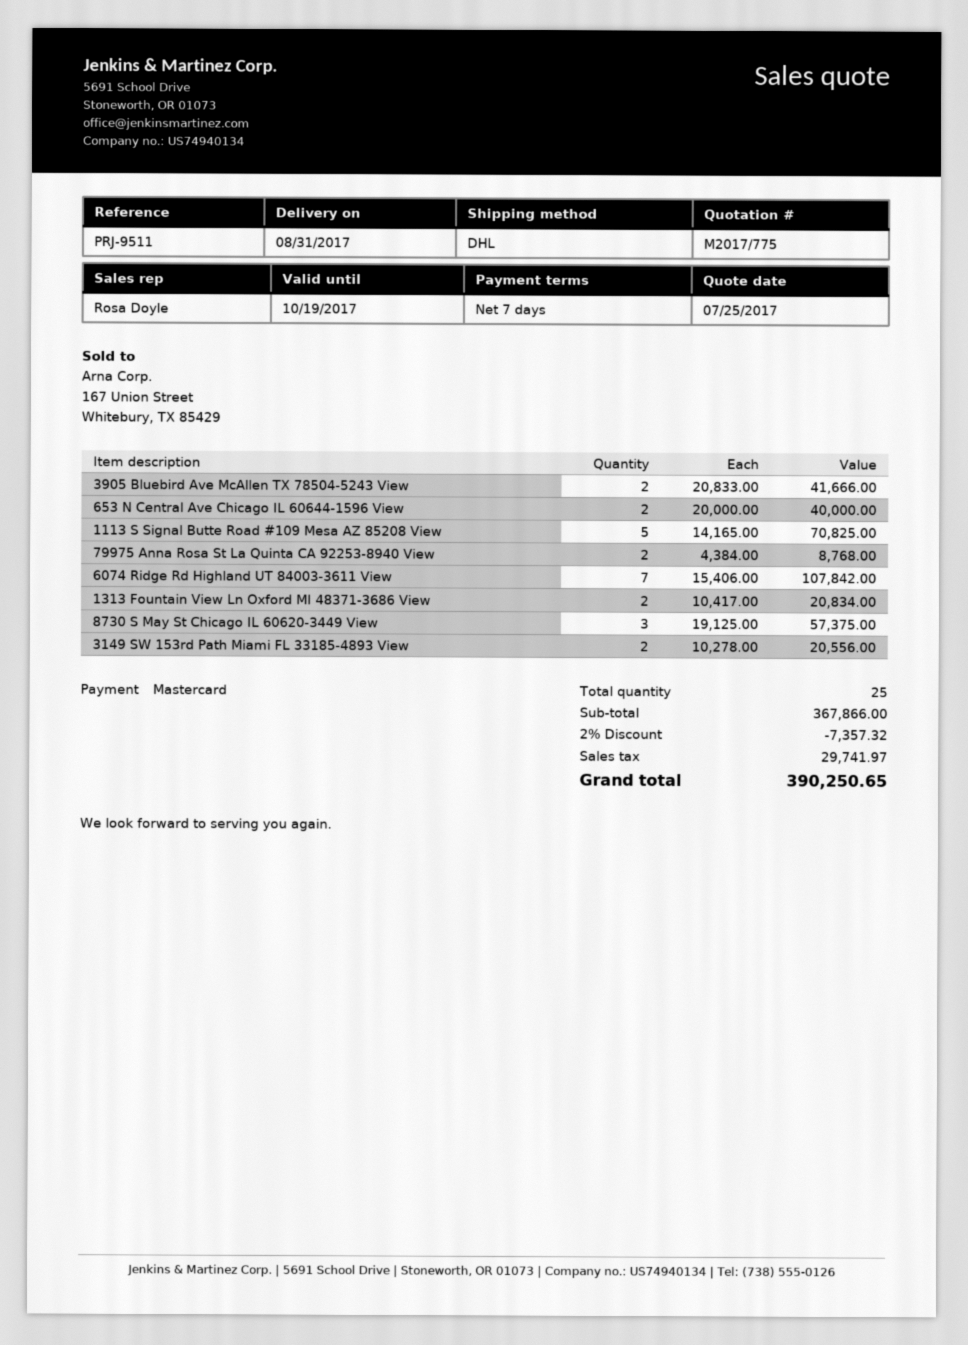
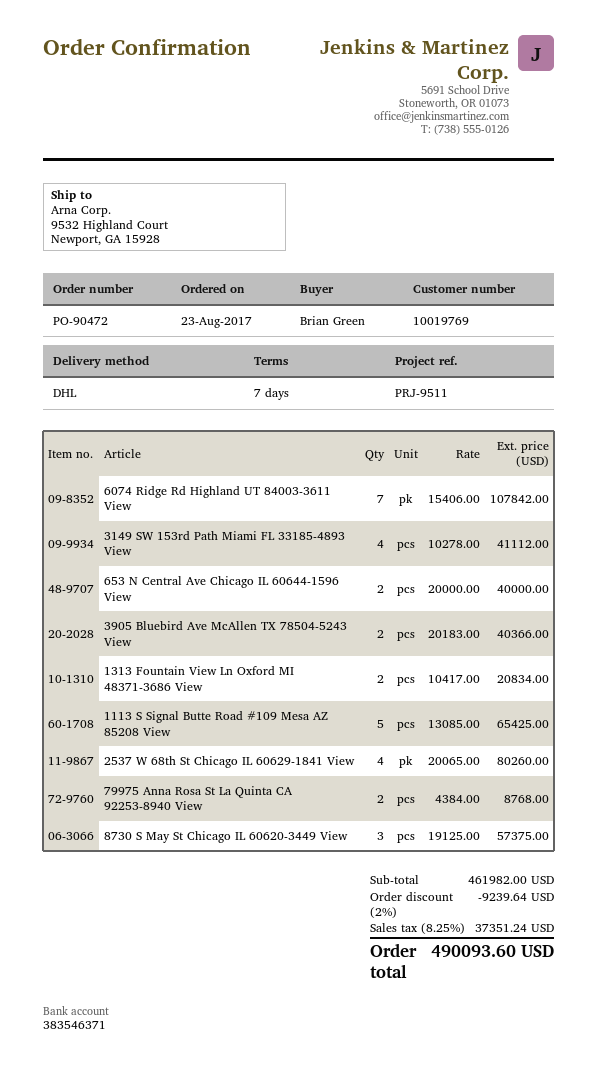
3905 Bluebird Ave McAllen TX 78504-5243 View: 2 x 20833.00 = 41666.00 -> 2 x 20183.00 = 40366.00
1113 S Signal Butte Road #109 Mesa AZ 85208 View: 5 x 14165.00 = 70825.00 -> 5 x 13085.00 = 65425.00
3149 SW 153rd Path Miami FL 33185-4893 View: 2 x 10278.00 = 20556.00 -> 4 x 10278.00 = 41112.00
2537 W 68th St Chicago IL 60629-1841 View: none -> 4 x 20065.00 = 80260.00
subtotal: 367866.00 -> 461982.00
discount: 2% = 7357.32 -> 2% = 9239.64
tax: 29741.97 -> 37351.24
total: 390250.65 -> 490093.60

